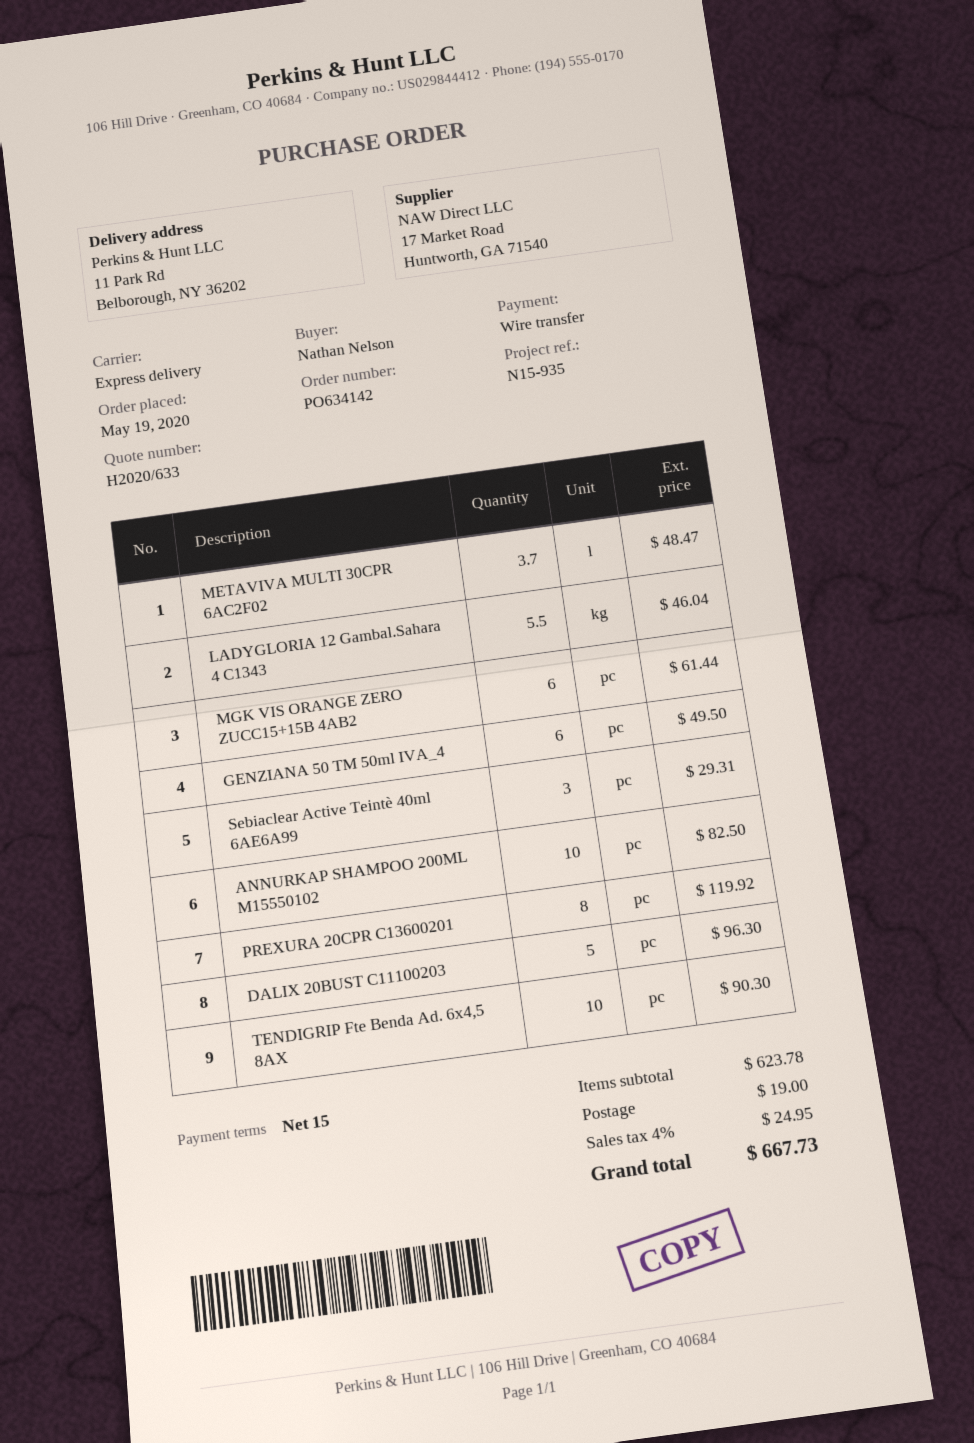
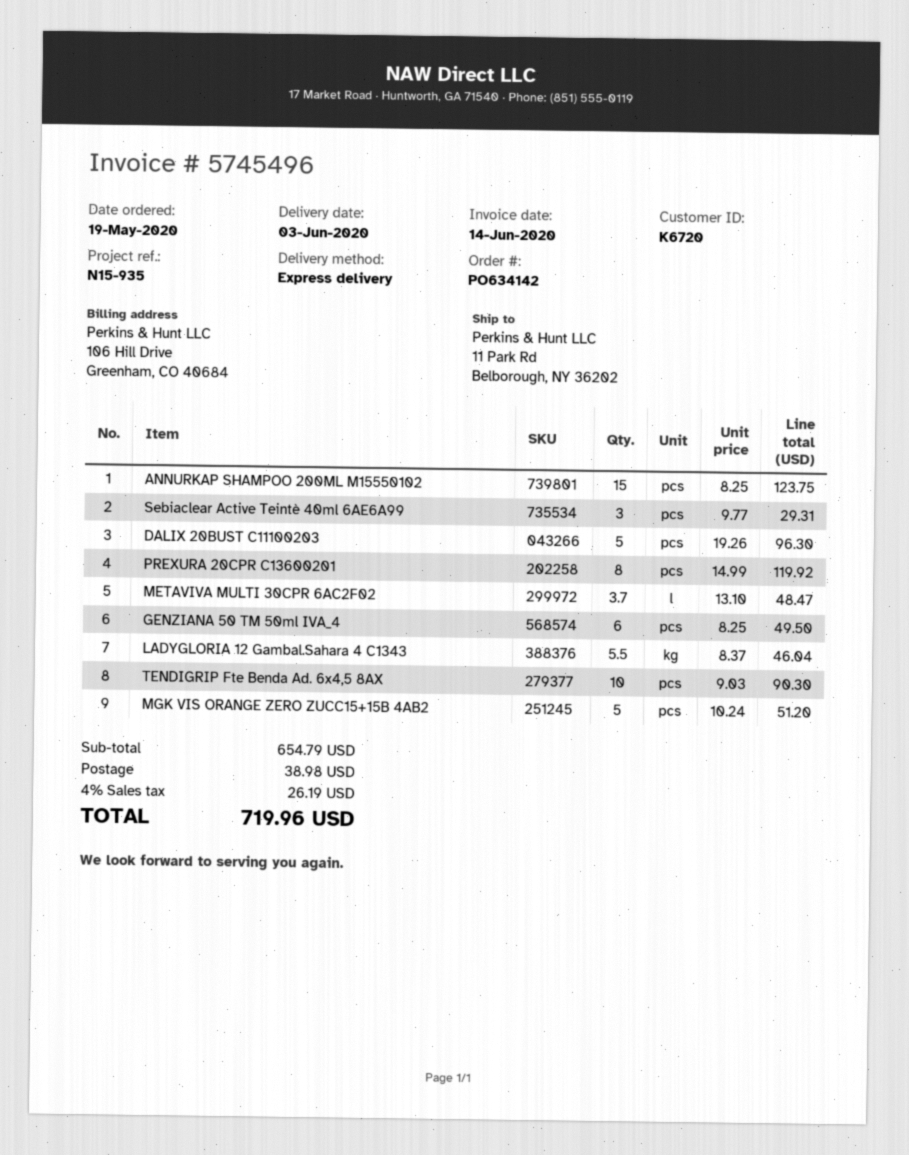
MGK VIS ORANGE ZERO ZUCC15+15B 4AB2: 6 for 61.44 -> 5 for 51.20
ANNURKAP SHAMPOO 200ML M15550102: 10 for 82.50 -> 15 for 123.75
subtotal: 623.78 -> 654.79
shipping: 19.00 -> 38.98
tax: 4% = 24.95 -> 4% = 26.19
total: 667.73 -> 719.96

